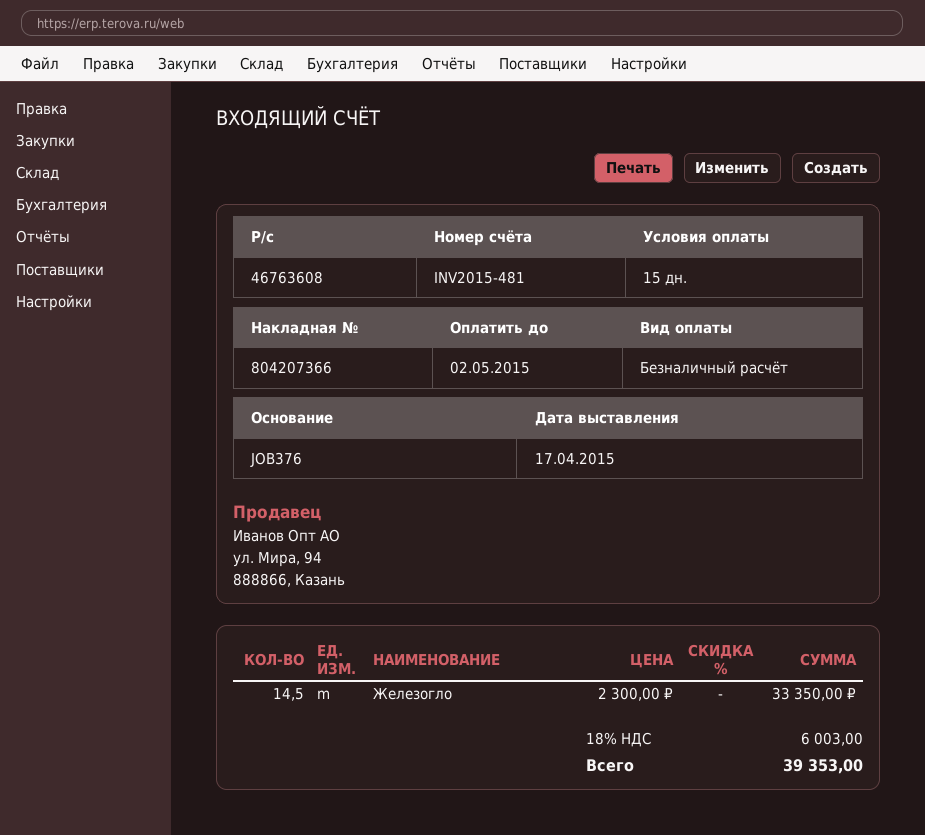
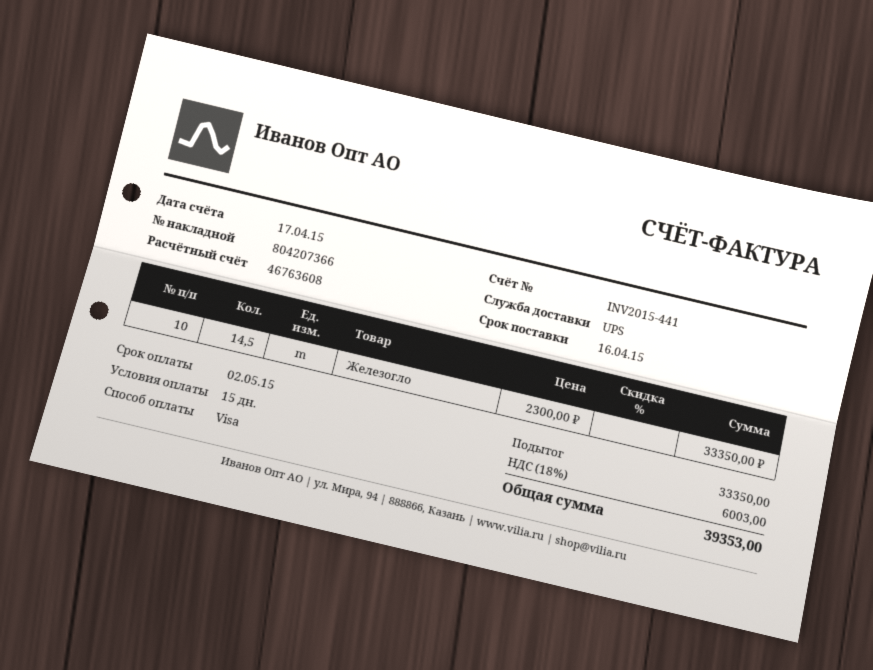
invoice number: INV2015-481 -> INV2015-441
payment method: bank transfer -> Visa

